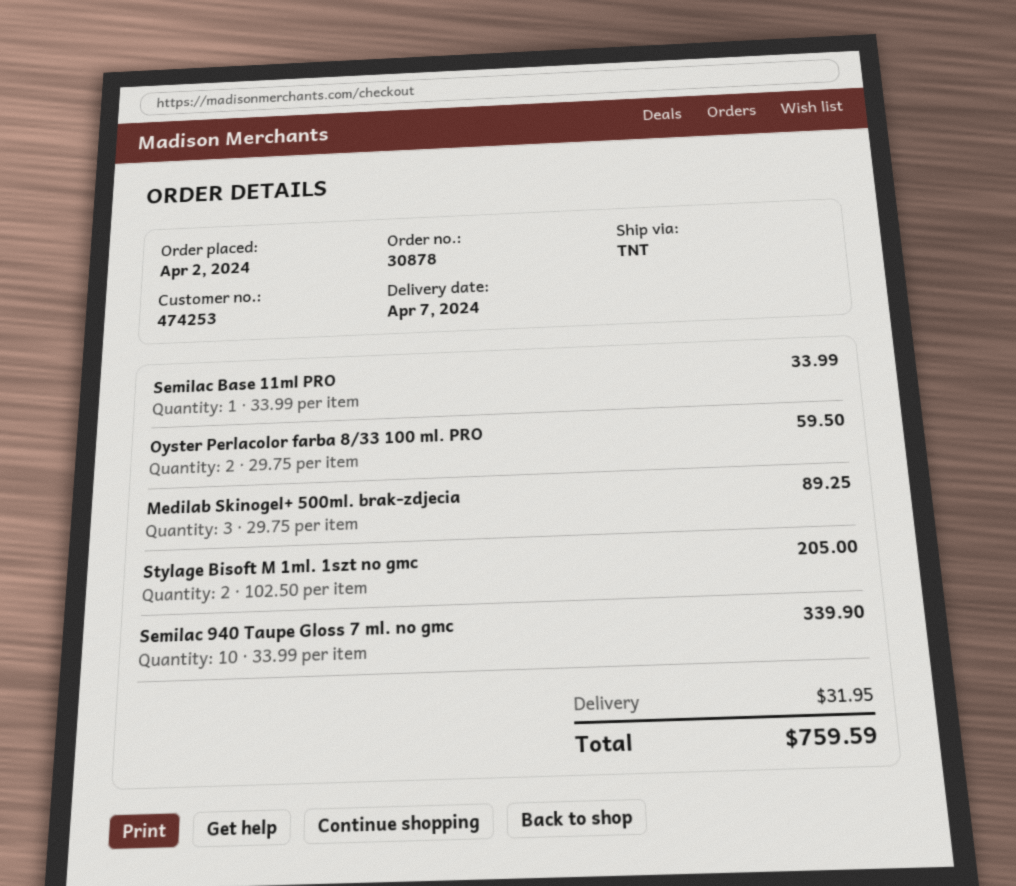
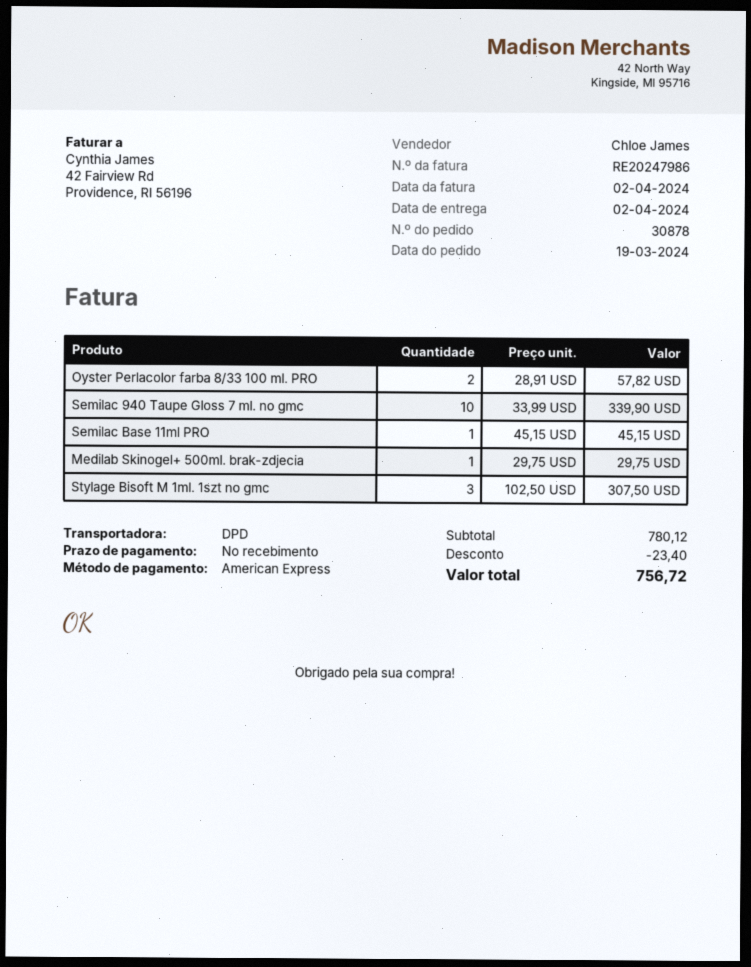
order date: 2024-04-02 -> 2024-03-19
delivery date: 2024-04-07 -> 2024-04-02
shipping method: TNT -> DPD
Semilac Base 11ml PRO: 1 x 33.99 = 33.99 -> 1 x 45.15 = 45.15
Oyster Perlacolor farba 8/33 100 ml. PRO: 2 x 29.75 = 59.50 -> 2 x 28.91 = 57.82
Medilab Skinogel+ 500ml. brak-zdjecia: 3 x 29.75 = 89.25 -> 1 x 29.75 = 29.75
Stylage Bisoft M 1ml. 1szt no gmc: 2 x 102.50 = 205.00 -> 3 x 102.50 = 307.50
discount: none -> 23.40
shipping: 31.95 -> none
total: 759.59 -> 756.72

